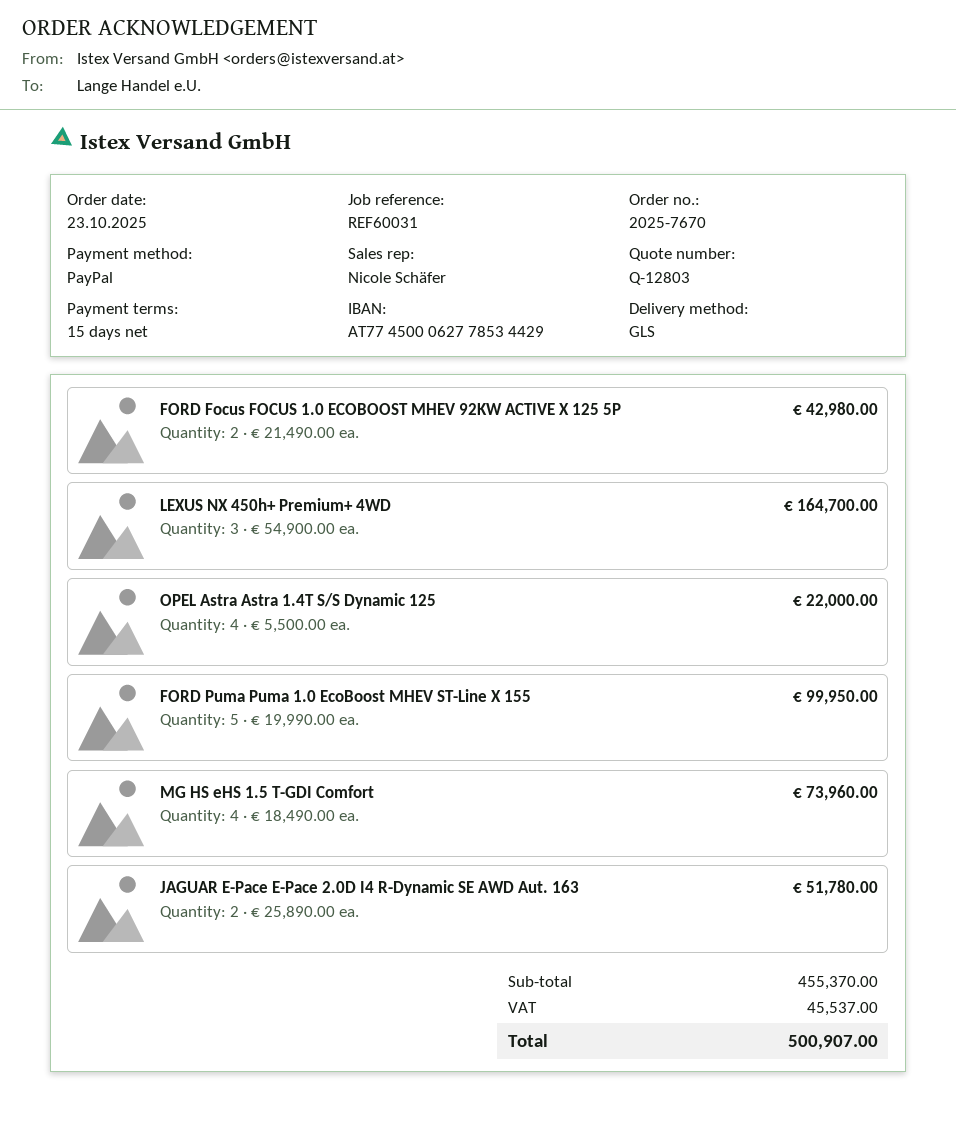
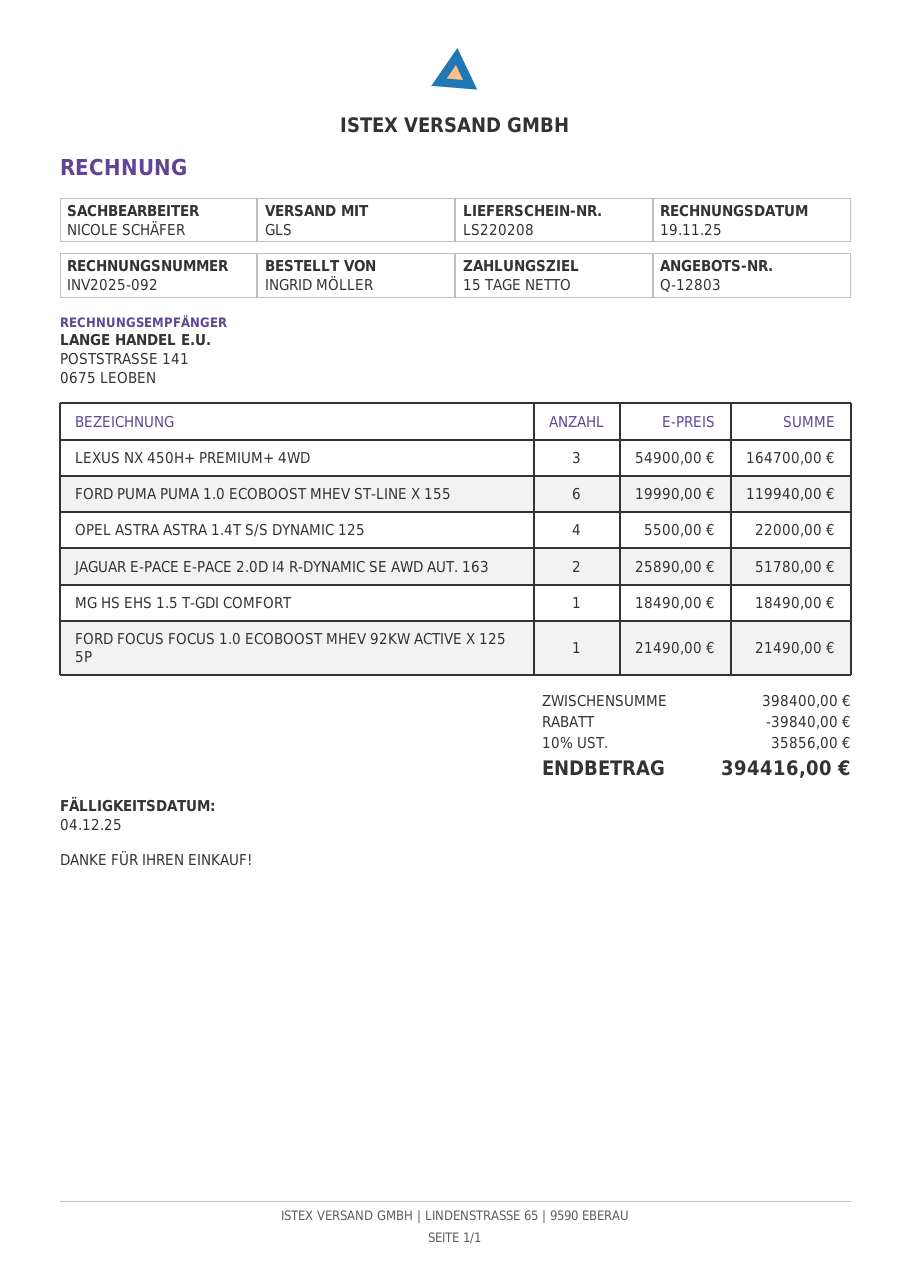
FORD Focus FOCUS 1.0 ECOBOOST MHEV 92KW ACTIVE X 125 5P: 2 x 21490.00 = 42980.00 -> 1 x 21490.00 = 21490.00
FORD Puma Puma 1.0 EcoBoost MHEV ST-Line X 155: 5 x 19990.00 = 99950.00 -> 6 x 19990.00 = 119940.00
MG HS eHS 1.5 T-GDI Comfort: 4 x 18490.00 = 73960.00 -> 1 x 18490.00 = 18490.00
subtotal: 455370.00 -> 398400.00
discount: none -> 39840.00
tax: 45537.00 -> 35856.00
total: 500907.00 -> 394416.00

